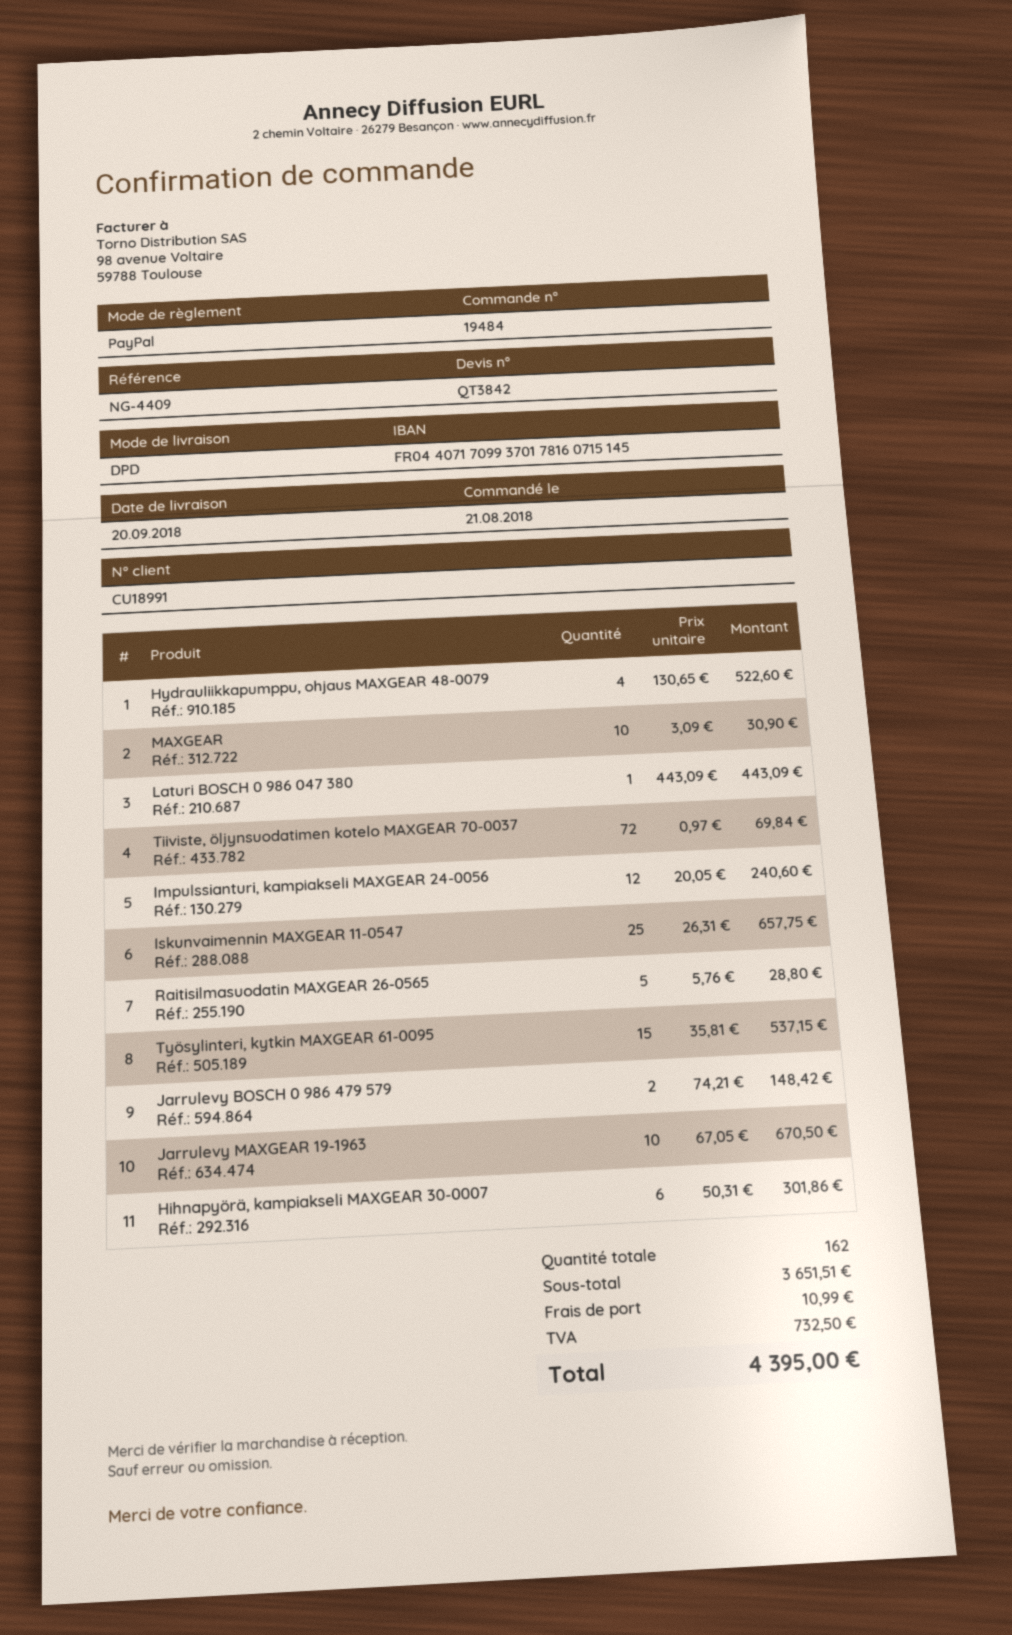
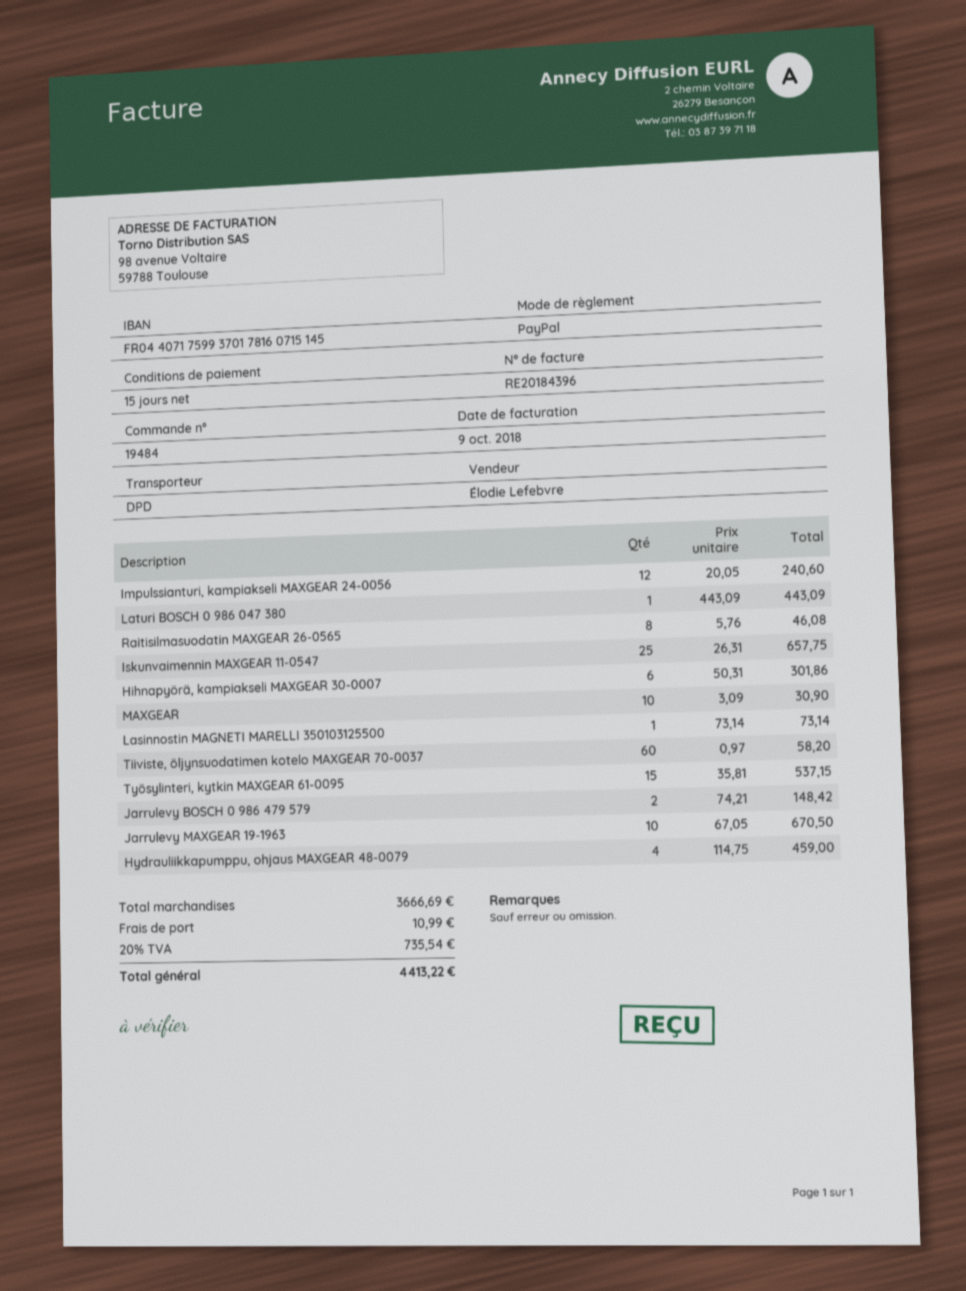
bank account: FR0440717099370178160715145 -> FR0440717599370178160715145
Hydrauliikkapumppu, ohjaus MAXGEAR 48-0079: 4 x 130.65 = 522.60 -> 4 x 114.75 = 459.00
Tiiviste, öljynsuodatimen kotelo MAXGEAR 70-0037: 72 x 0.97 = 69.84 -> 60 x 0.97 = 58.20
Raitisilmasuodatin MAXGEAR 26-0565: 5 x 5.76 = 28.80 -> 8 x 5.76 = 46.08
Lasinnostin MAGNETI MARELLI 350103125500: none -> 1 x 73.14 = 73.14
subtotal: 3651.51 -> 3666.69
tax: 732.50 -> 735.54
total: 4395.00 -> 4413.22

